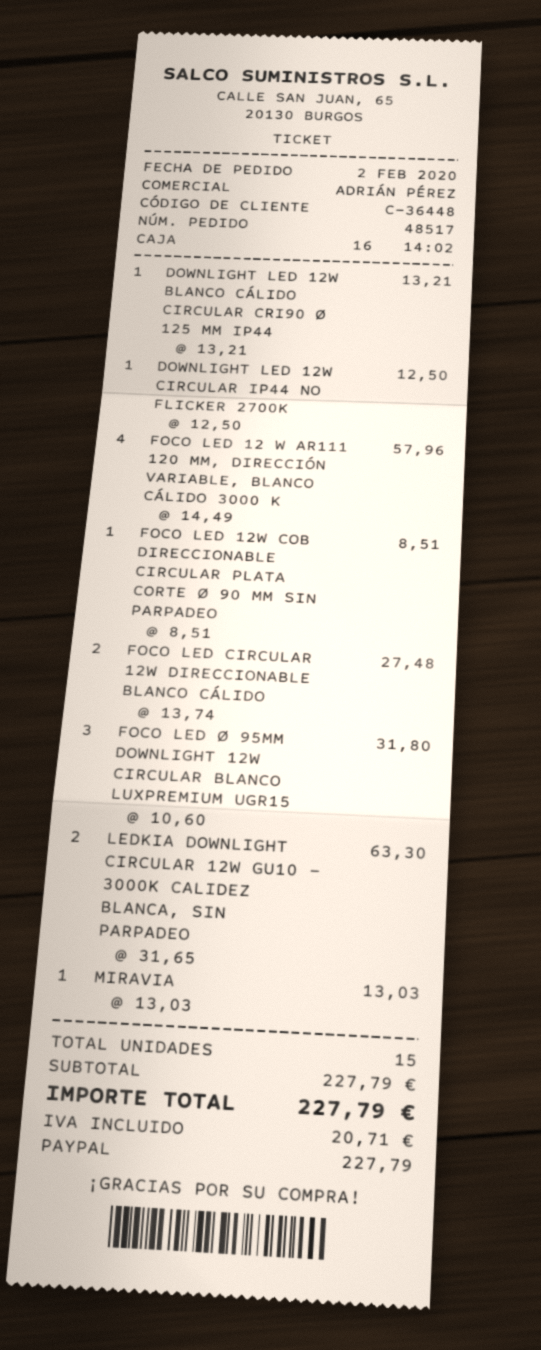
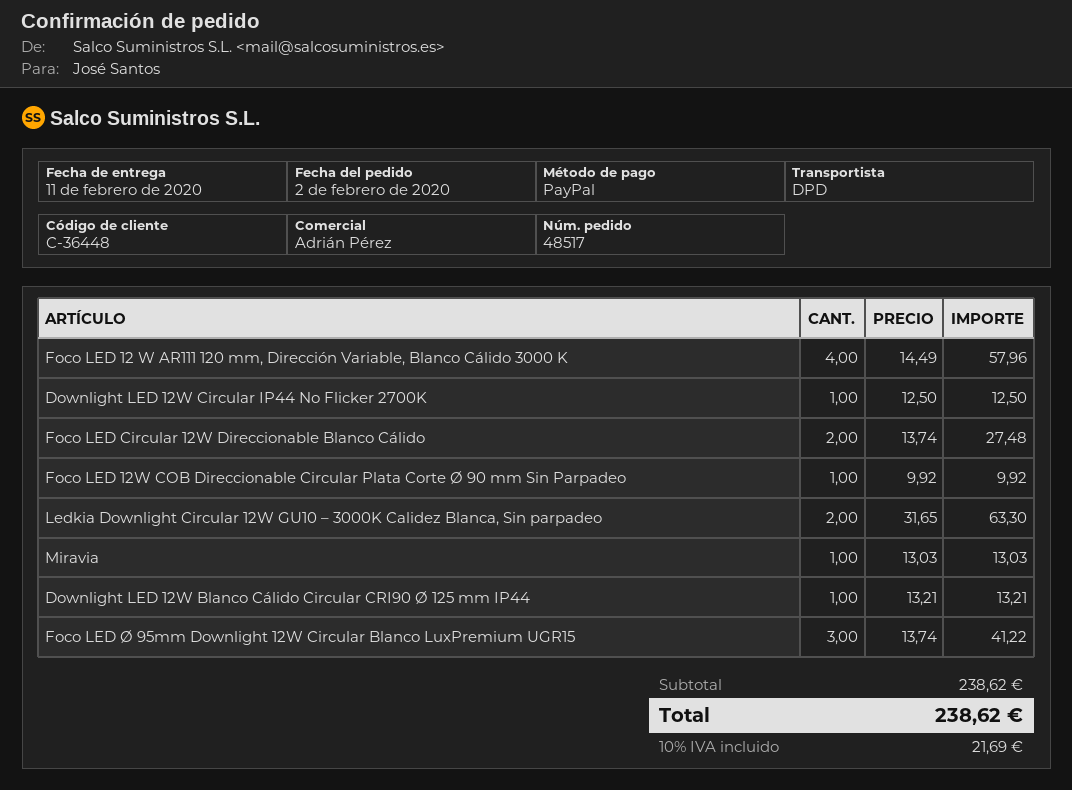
FOCO LED 12W COB DIRECCIONABLE CIRCULAR PLATA CORTE Ø 90 MM SIN PARPADEO: 1 x 8.51 = 8.51 -> 1 x 9.92 = 9.92
FOCO LED Ø 95MM DOWNLIGHT 12W CIRCULAR BLANCO LUXPREMIUM UGR15: 3 x 10.60 = 31.80 -> 3 x 13.74 = 41.22
subtotal: 227.79 -> 238.62
tax: 20.71 -> 21.69
total: 227.79 -> 238.62

